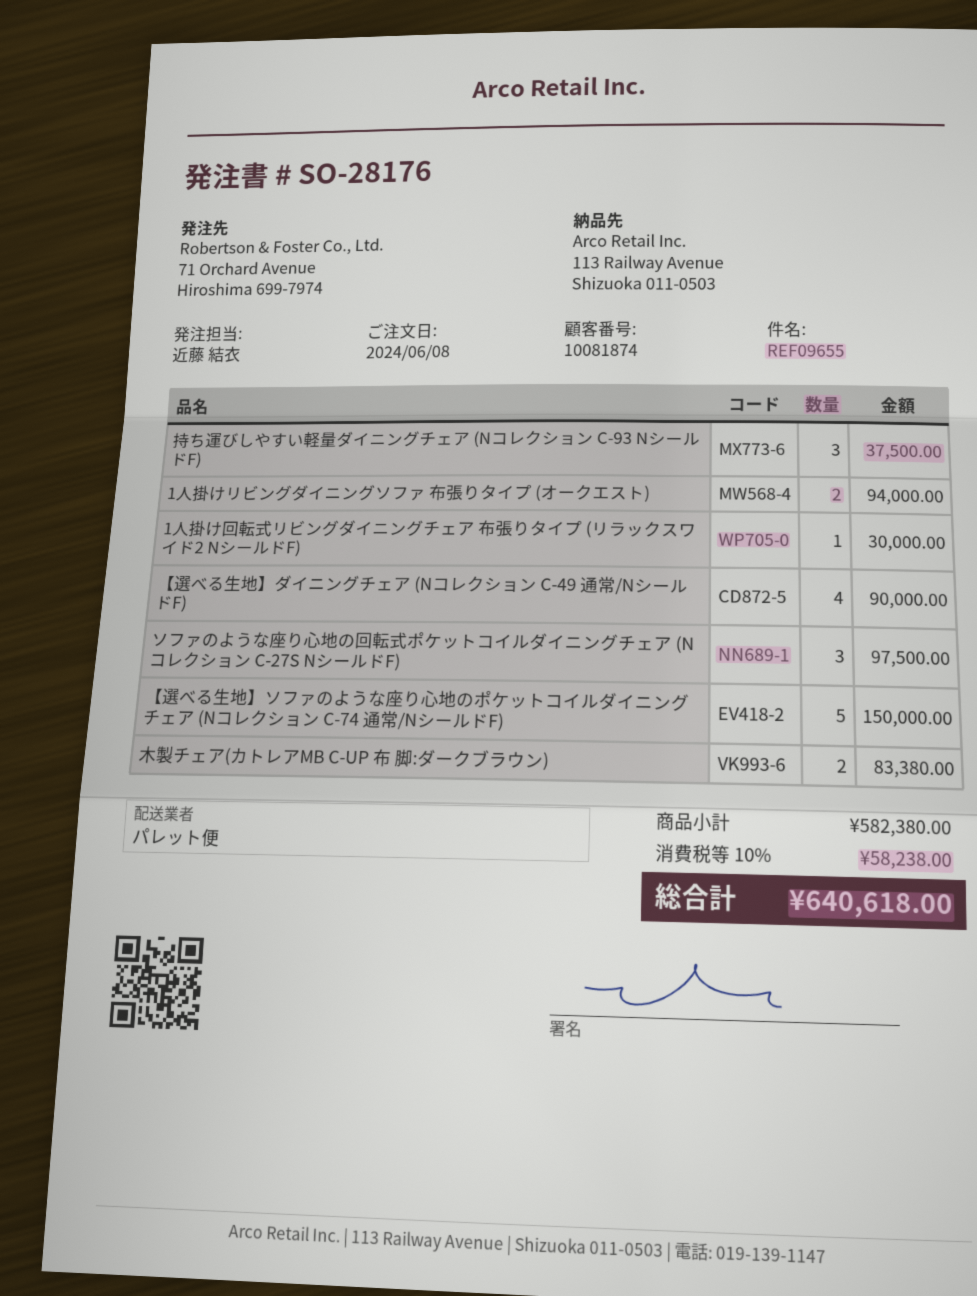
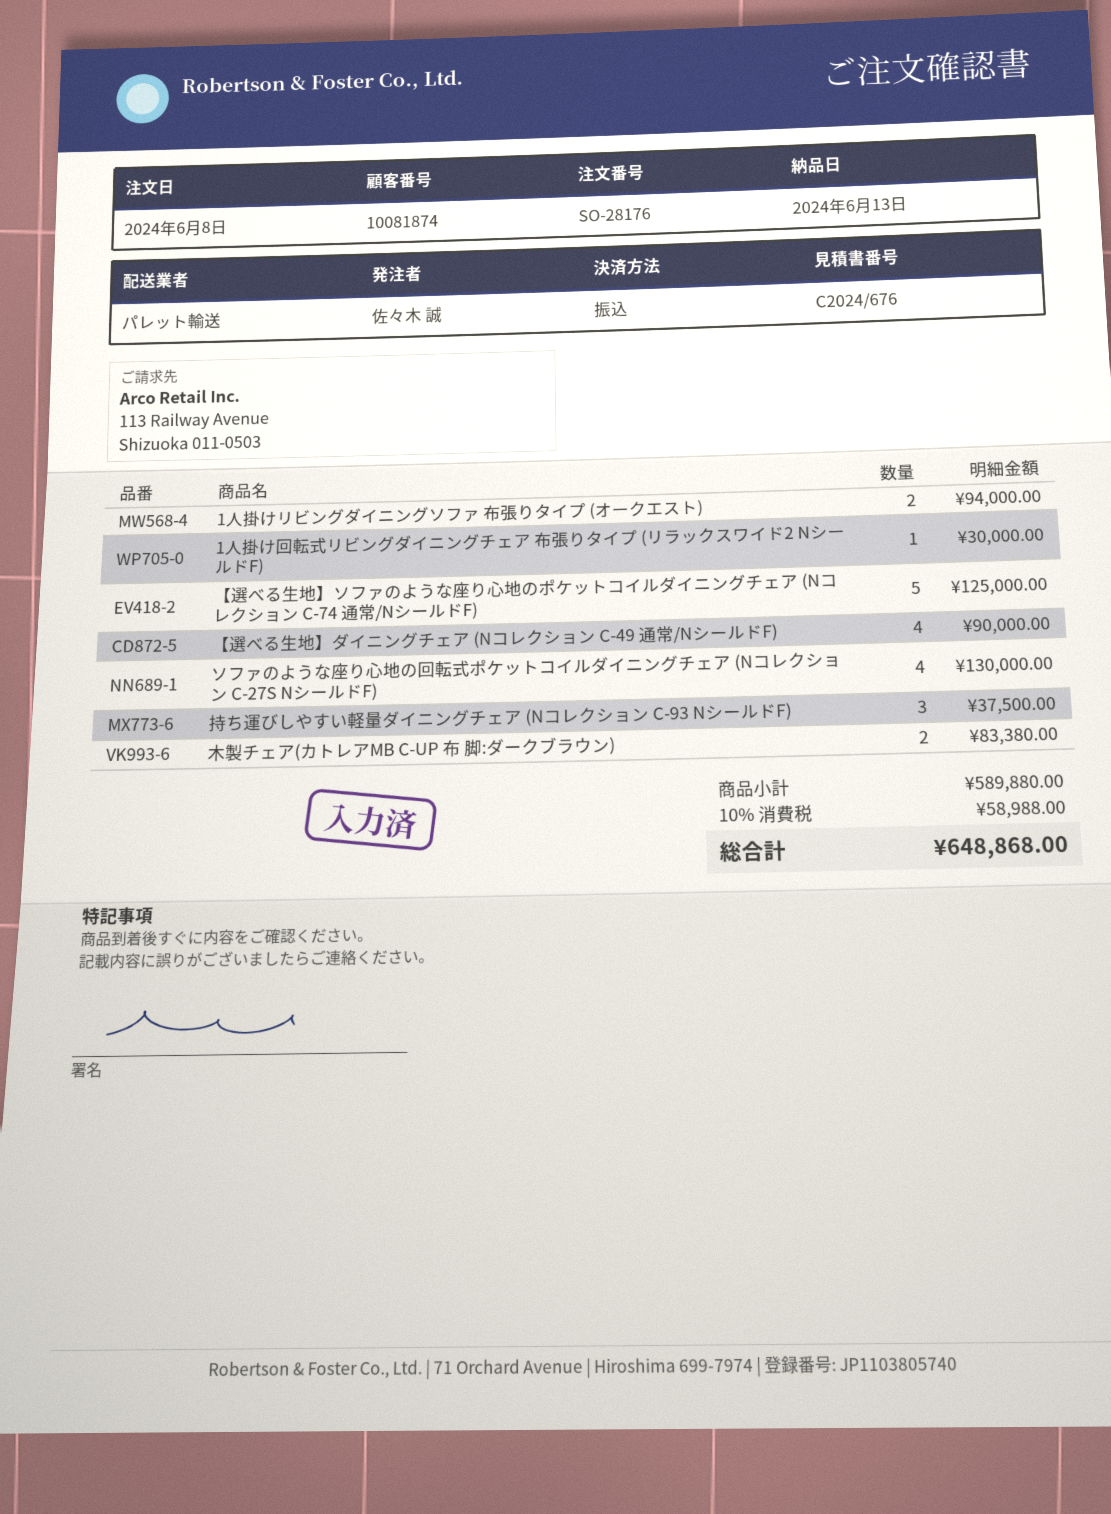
ordered by: 近藤 結衣 -> 佐々木 誠
ソファのような座り心地の回転式ポケットコイルダイニングチェア (Nコレクション C-27S NシールドF): 3 for 97500.00 -> 4 for 130000.00
【選べる生地】ソファのような座り心地のポケットコイルダイニングチェア (Nコレクション C-74 通常/NシールドF): 5 for 150000.00 -> 5 for 125000.00
subtotal: 582380.00 -> 589880.00
tax: 10% = 58238.00 -> 10% = 58988.00
total: 640618.00 -> 648868.00

